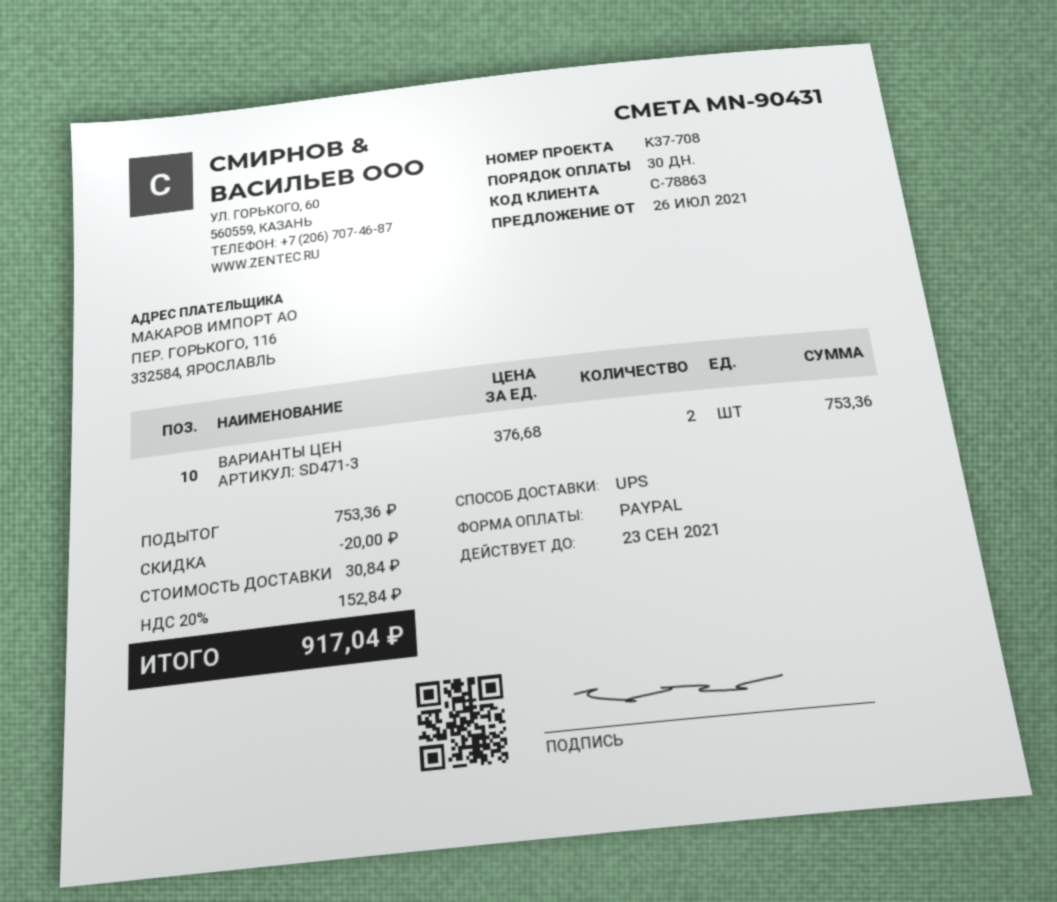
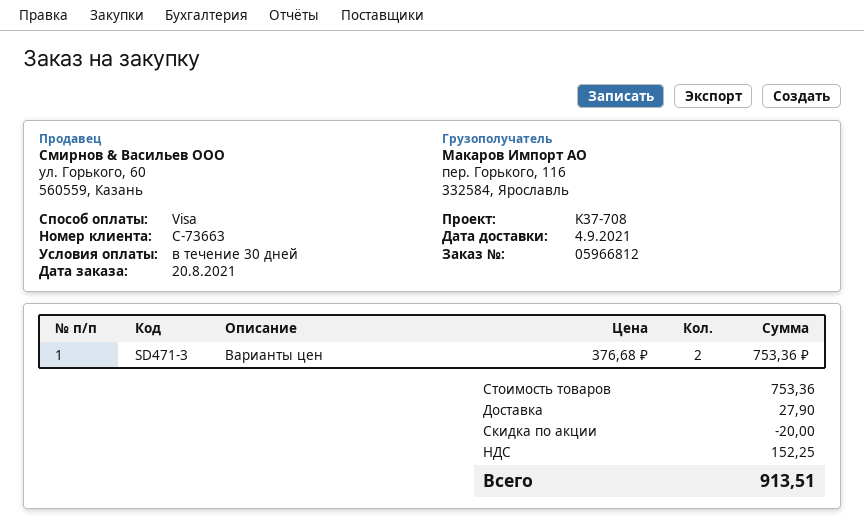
customer number: C-78863 -> C-73663
payment method: PayPal -> Visa
shipping: 30.84 -> 27.90
tax: 152.84 -> 152.25
total: 917.04 -> 913.51

